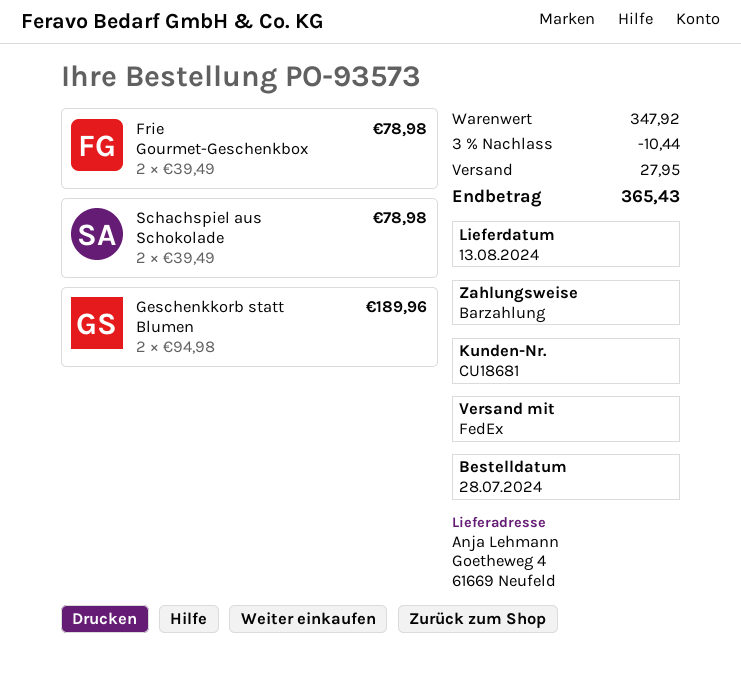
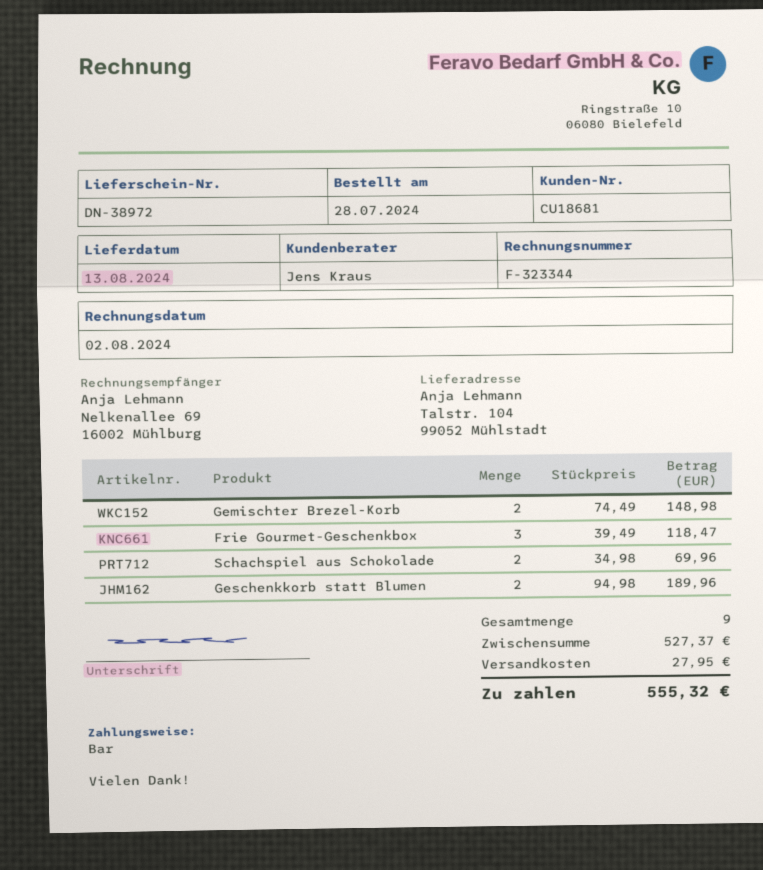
ship to: Goetheweg 4, 61669 Neufeld -> Talstr. 104, 99052 Mühlstadt
Frie Gourmet-Geschenkbox: 2 x 39.49 = 78.98 -> 3 x 39.49 = 118.47
Schachspiel aus Schokolade: 2 x 39.49 = 78.98 -> 2 x 34.98 = 69.96
Gemischter Brezel-Korb: none -> 2 x 74.49 = 148.98
subtotal: 347.92 -> 527.37
discount: 3% = 10.44 -> none
total: 365.43 -> 555.32

